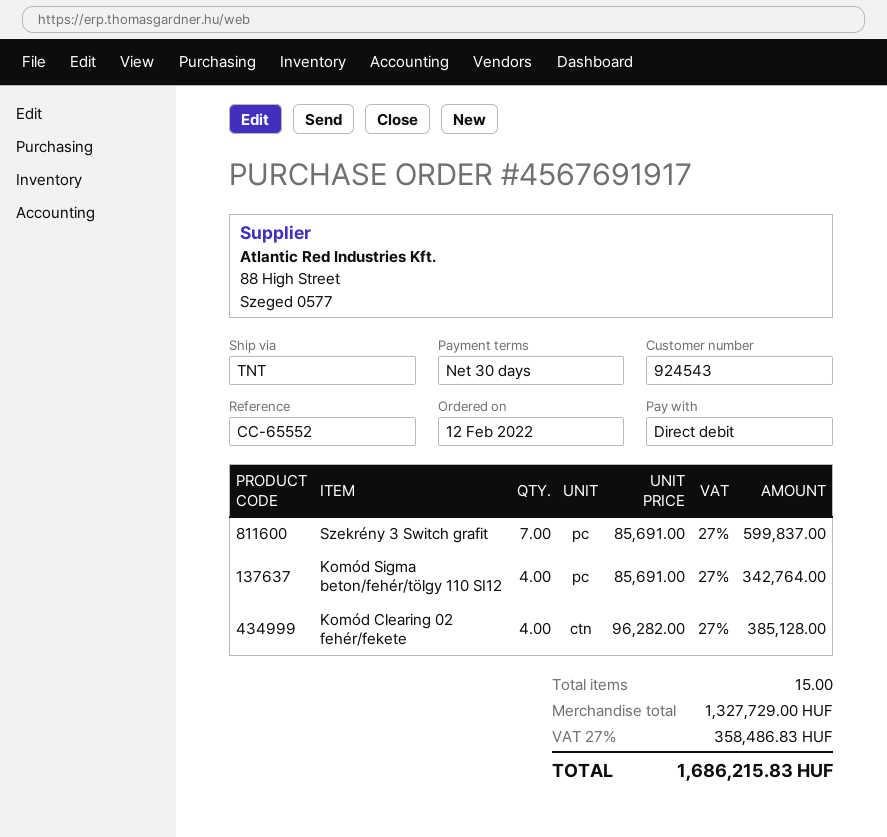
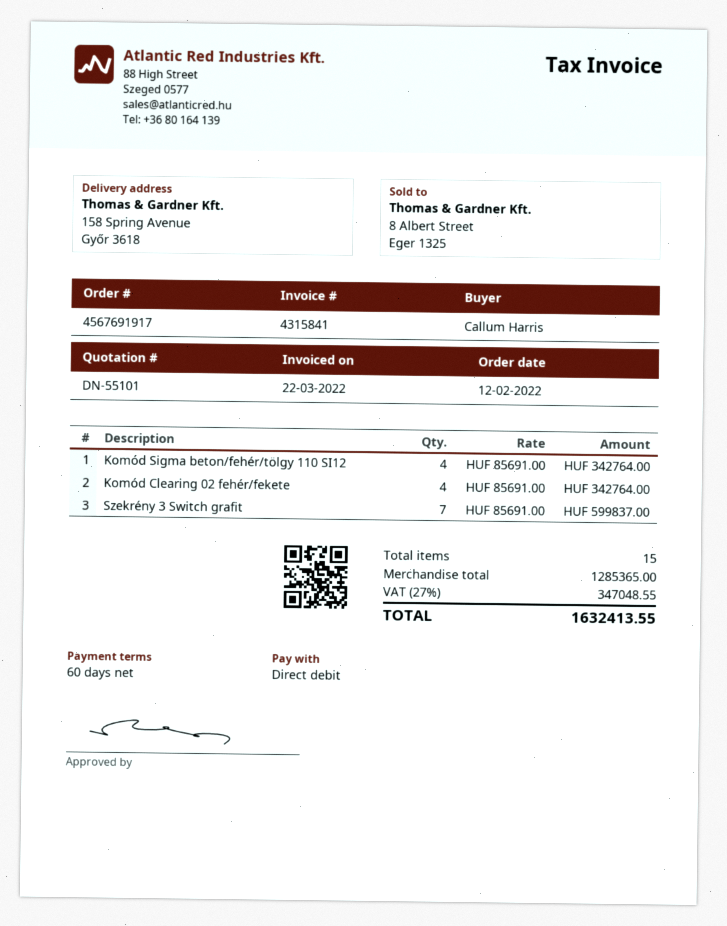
payment terms: 30 days -> 60 days
Komód Clearing 02 fehér/fekete: 4 x 96282.00 = 385128.00 -> 4 x 85691.00 = 342764.00
subtotal: 1327729.00 -> 1285365.00
tax: 27% = 358486.83 -> 27% = 347048.55
total: 1686215.83 -> 1632413.55

